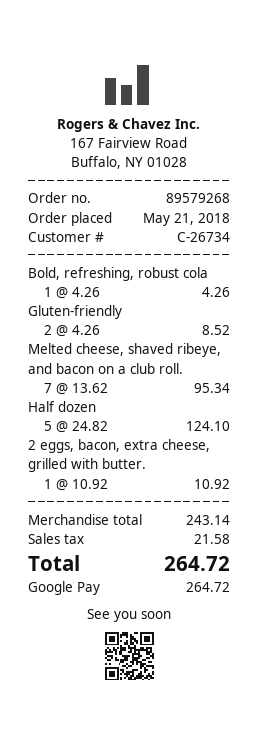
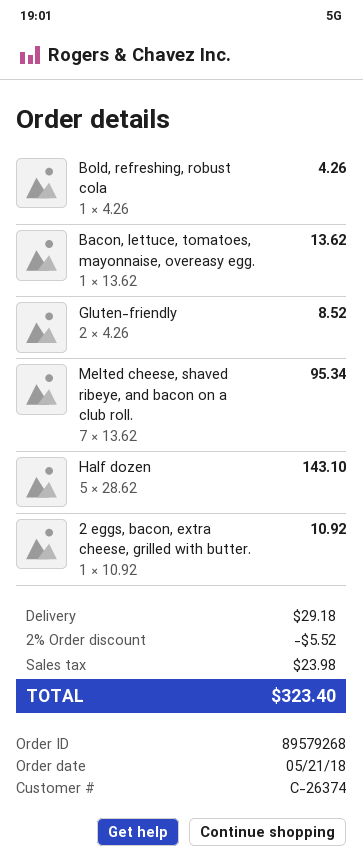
customer number: C-26734 -> C-26374
Half dozen: 5 x 24.82 = 124.10 -> 5 x 28.62 = 143.10
Bacon, lettuce, tomatoes, mayonnaise, overeasy egg.: none -> 1 x 13.62 = 13.62
discount: none -> 2% = 5.52
shipping: none -> 29.18
tax: 21.58 -> 23.98
total: 264.72 -> 323.40

